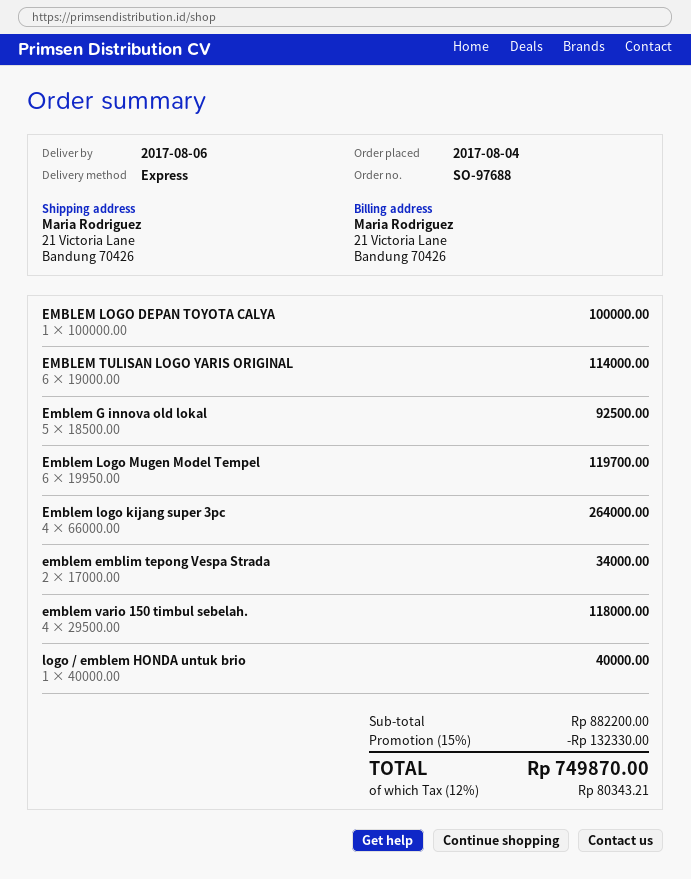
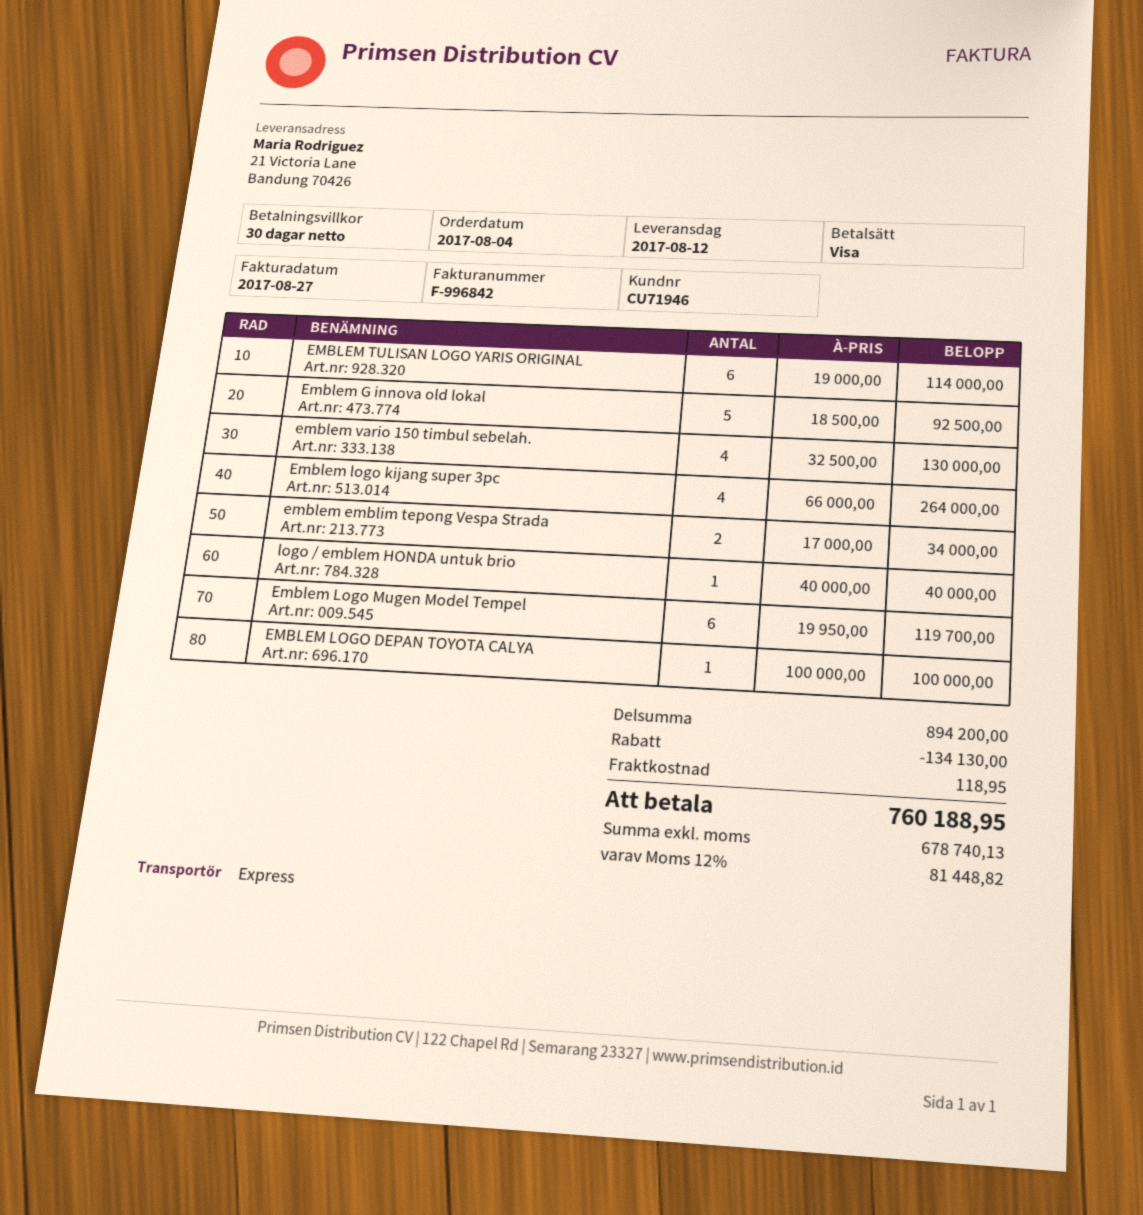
delivery date: 2017-08-06 -> 2017-08-12
emblem vario 150 timbul sebelah.: 4 x 29500.00 = 118000.00 -> 4 x 32500.00 = 130000.00
subtotal: 882200.00 -> 894200.00
discount: 132330.00 -> 134130.00
shipping: none -> 118.95
tax: 12% = 80343.21 -> 12% = 81448.82
total: 749870.00 -> 760188.95

